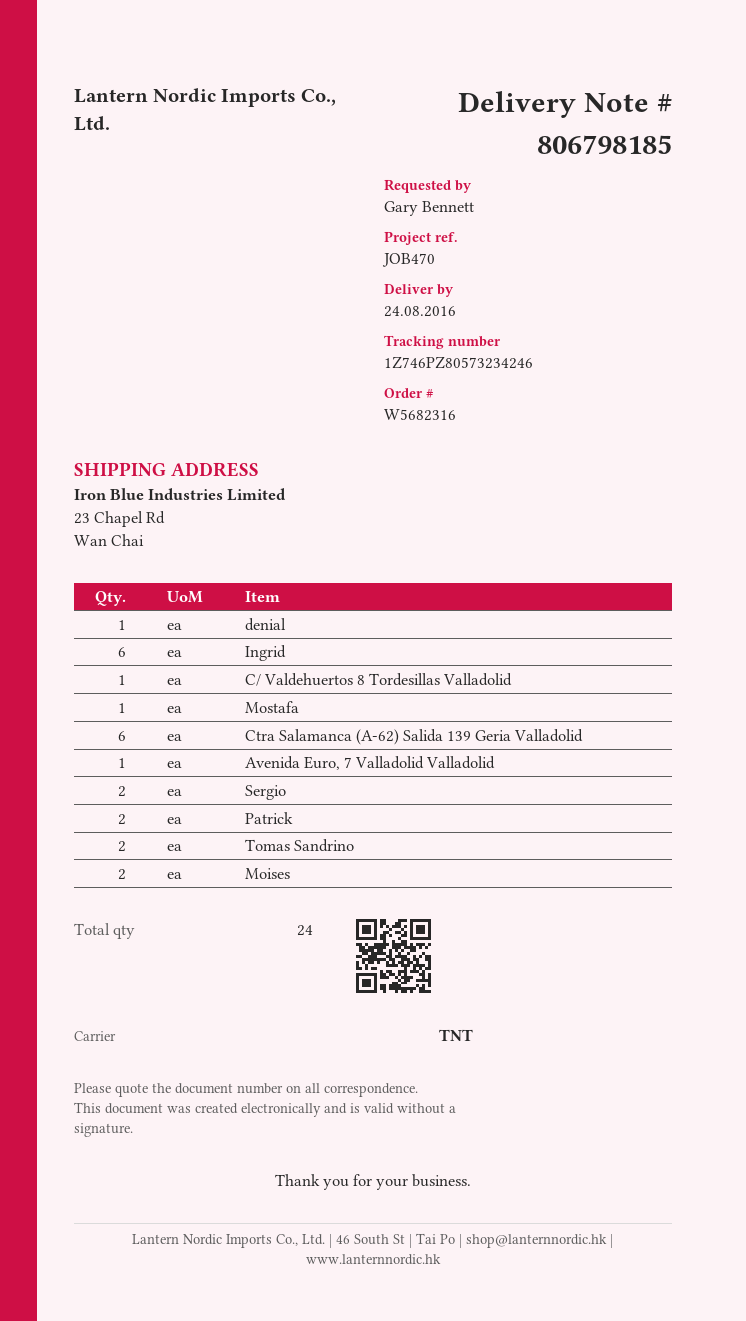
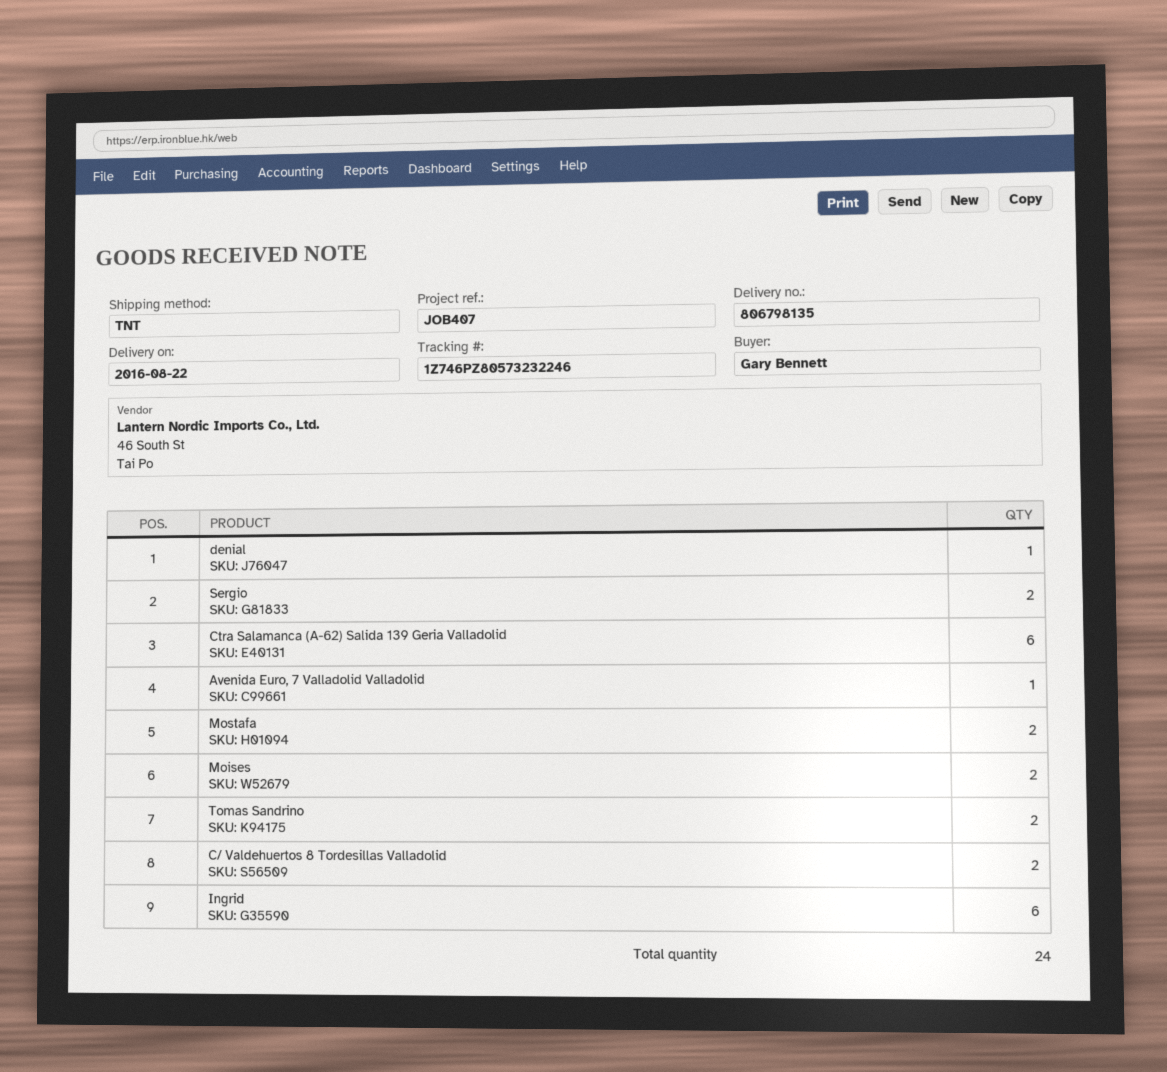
delivery note number: 806798185 -> 806798135
delivery date: 2016-08-24 -> 2016-08-22
reference: JOB470 -> JOB407
tracking number: 1Z746PZ80573234246 -> 1Z746PZ80573232246
C/ Valdehuertos 8 Tordesillas Valladolid: 1 -> 2
Mostafa: 1 -> 2
Patrick: 2 -> none

